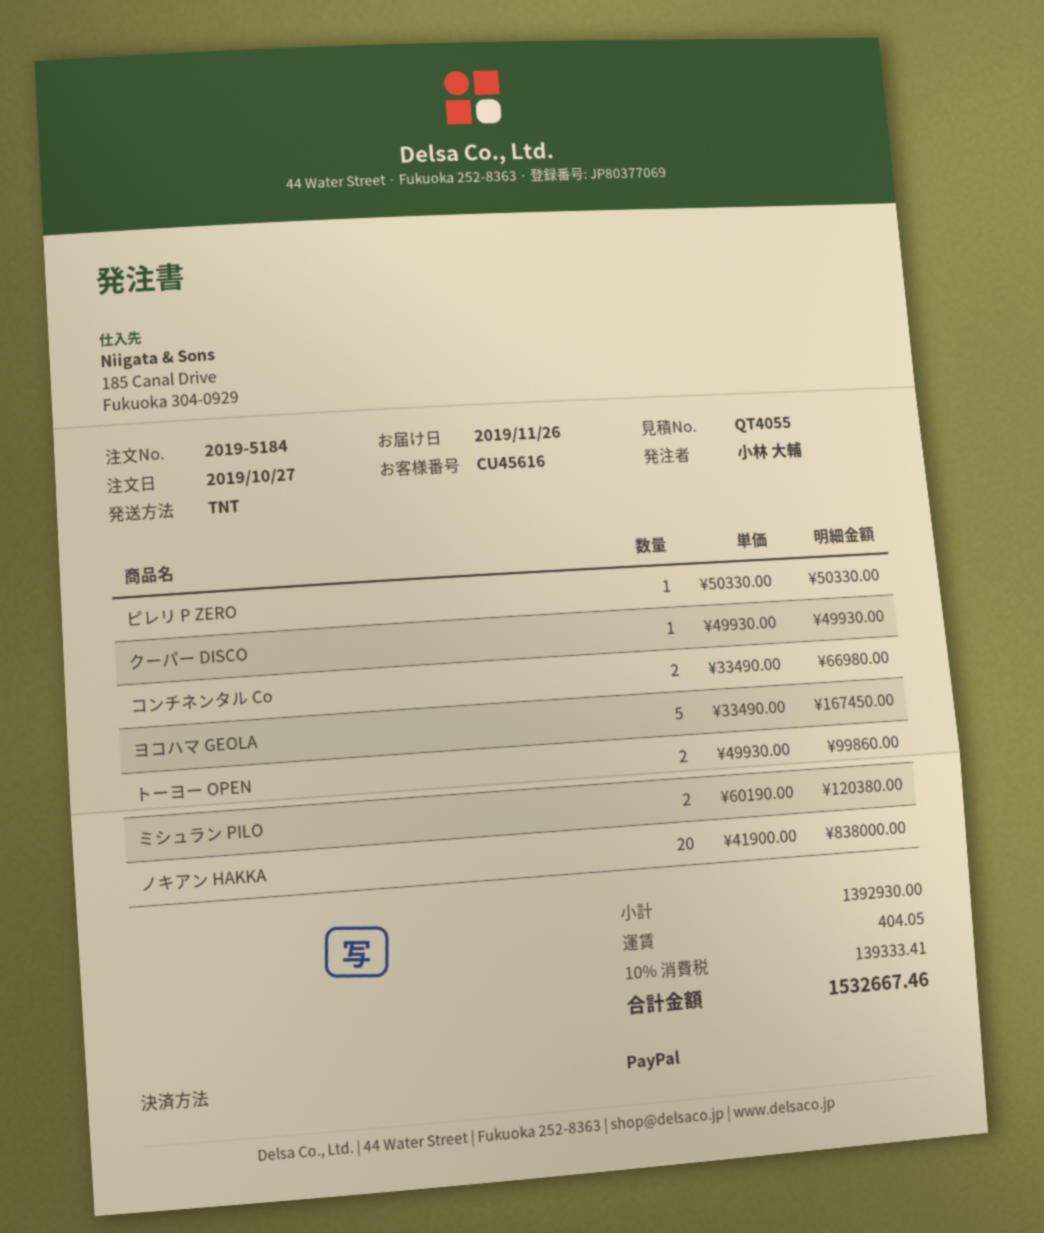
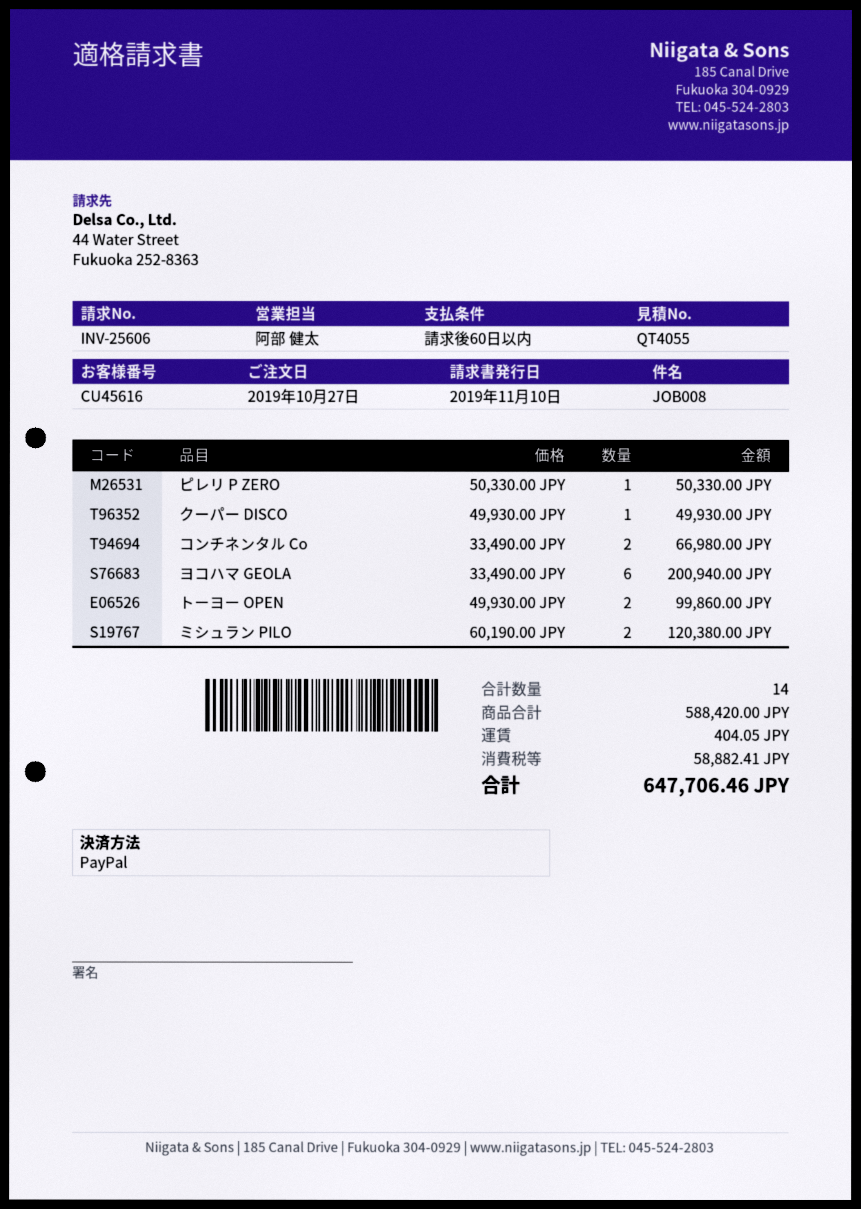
ヨコハマ GEOLA: 5 x 33490.00 = 167450.00 -> 6 x 33490.00 = 200940.00
ノキアン HAKKA: 20 x 41900.00 = 838000.00 -> none
subtotal: 1392930.00 -> 588420.00
tax: 139333.41 -> 58882.41
total: 1532667.46 -> 647706.46

